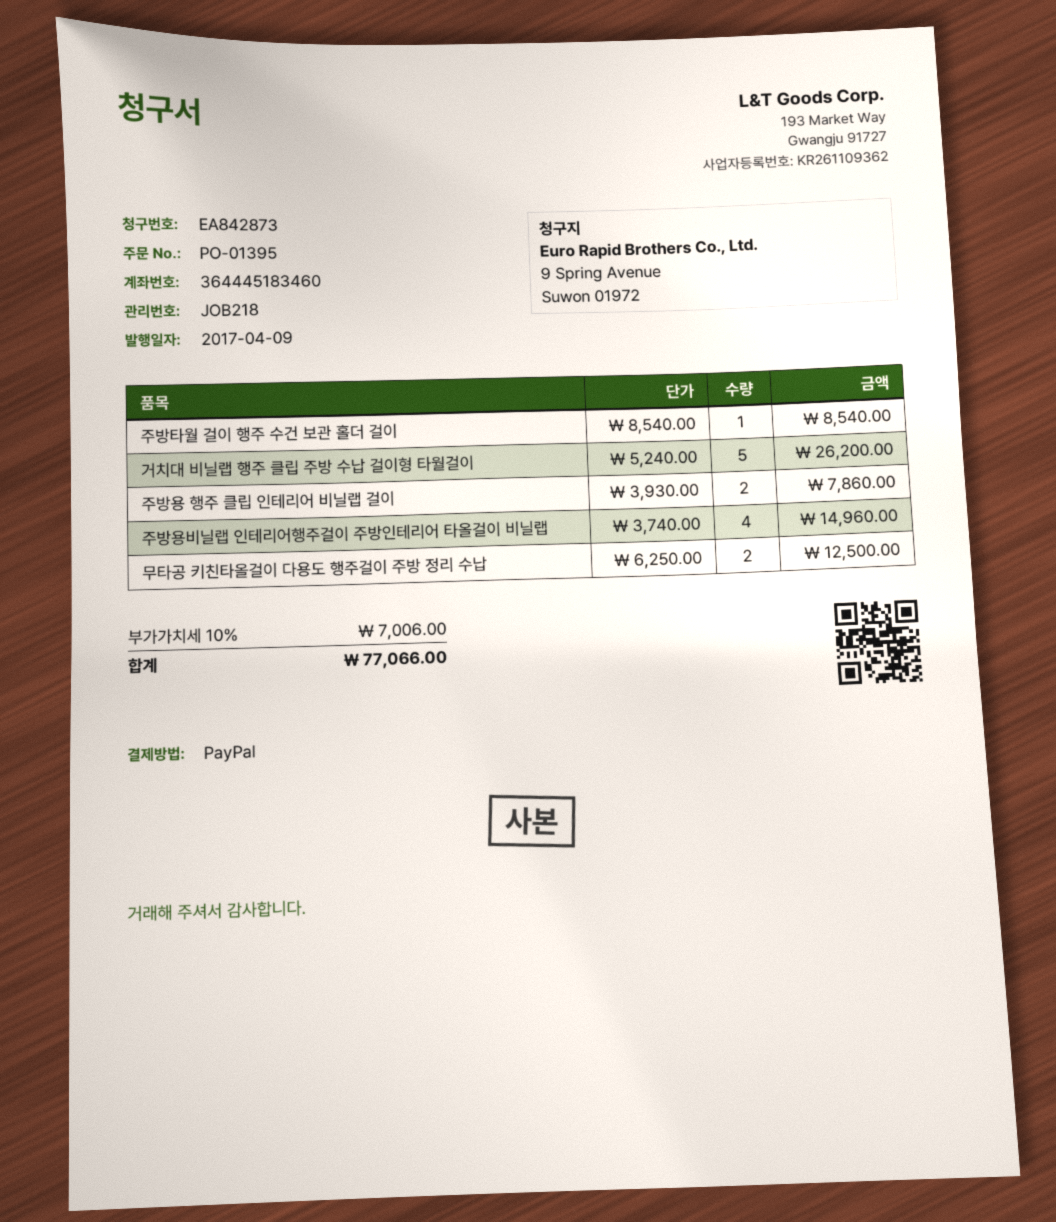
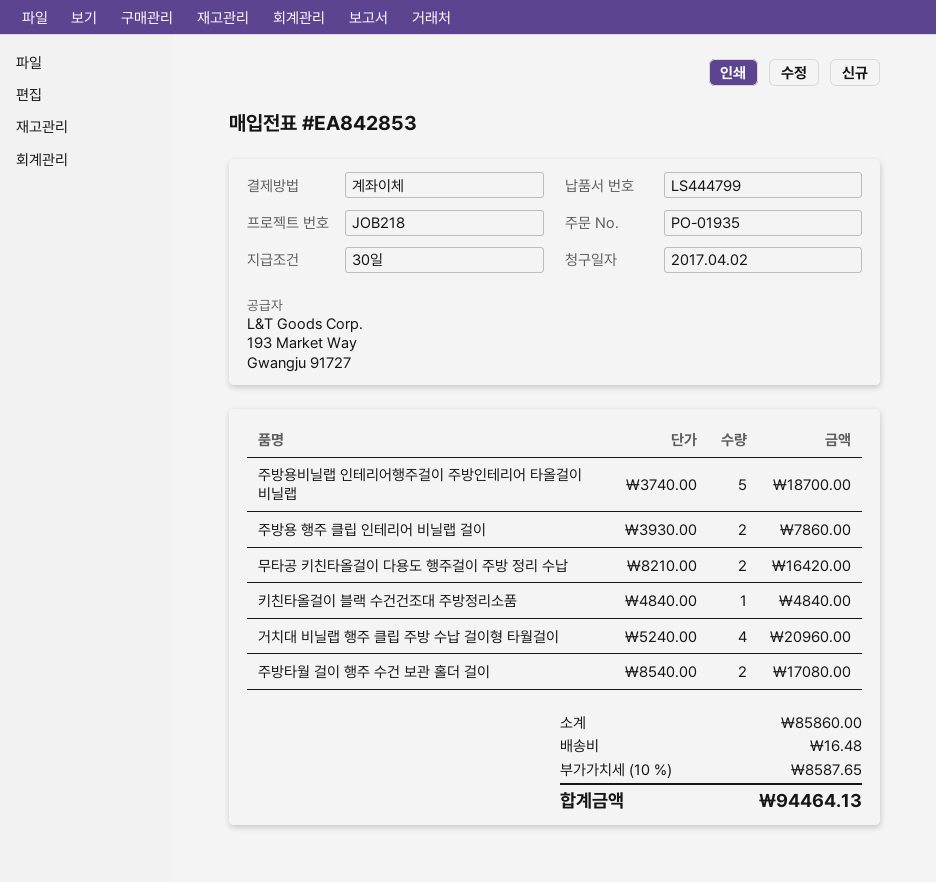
order number: PO-01395 -> PO-01935
invoice number: EA842873 -> EA842853
invoice date: 2017-04-09 -> 2017-04-02
payment method: PayPal -> bank transfer
주방타월 걸이 행주 수건 보관 홀더 걸이: 1 x 8540.00 = 8540.00 -> 2 x 8540.00 = 17080.00
거치대 비닐랩 행주 클립 주방 수납 걸이형 타월걸이: 5 x 5240.00 = 26200.00 -> 4 x 5240.00 = 20960.00
주방용비닐랩 인테리어행주걸이 주방인테리어 타올걸이 비닐랩: 4 x 3740.00 = 14960.00 -> 5 x 3740.00 = 18700.00
무타공 키친타올걸이 다용도 행주걸이 주방 정리 수납: 2 x 6250.00 = 12500.00 -> 2 x 8210.00 = 16420.00
키친타올걸이 블랙 수건건조대 주방정리소품: none -> 1 x 4840.00 = 4840.00
shipping: none -> 16.48
tax: 10% = 7006.00 -> 10% = 8587.65
total: 77066.00 -> 94464.13

